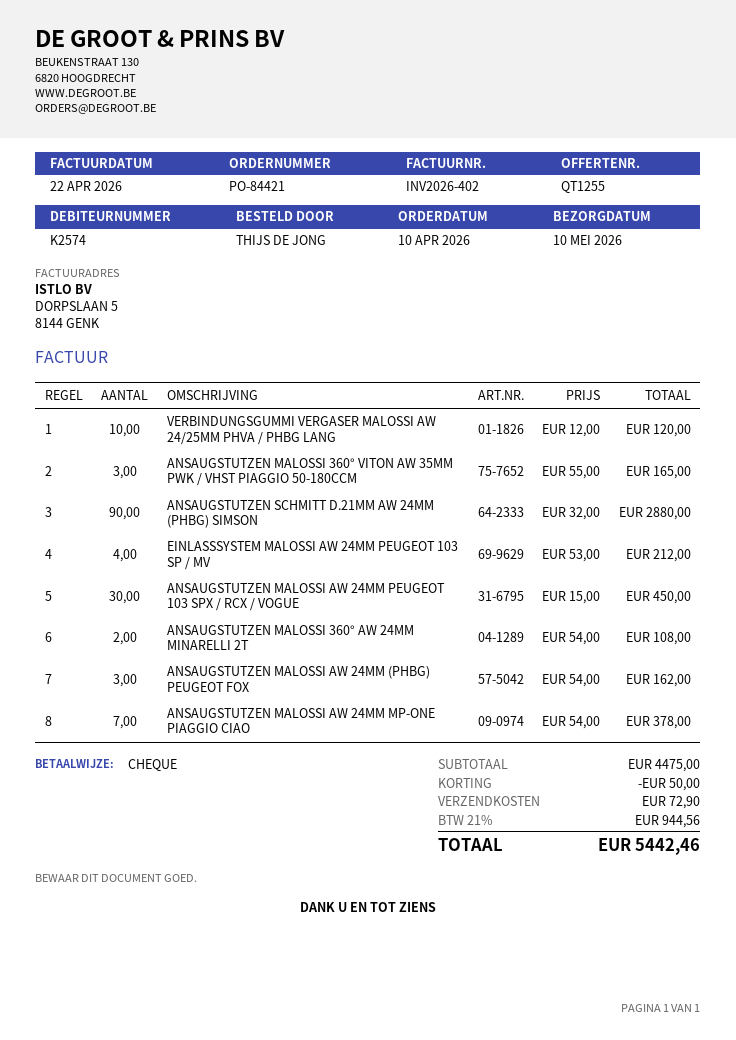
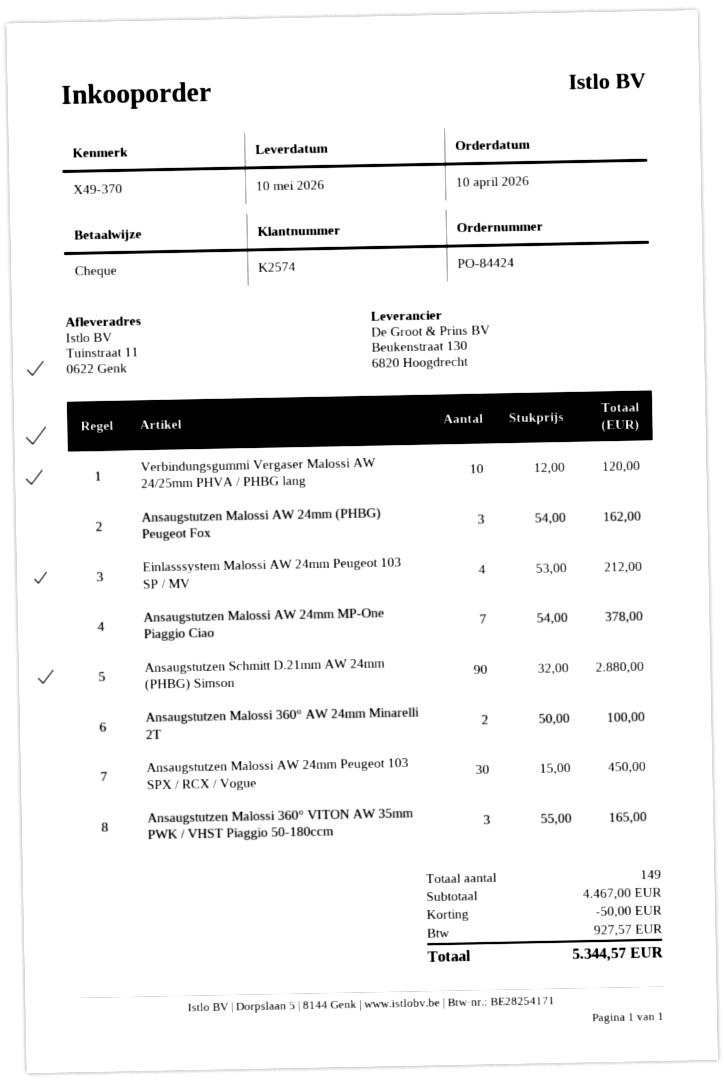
order number: PO-84421 -> PO-84424
ANSAUGSTUTZEN MALOSSI 360° AW 24MM MINARELLI 2T: 2 x 54.00 = 108.00 -> 2 x 50.00 = 100.00
subtotal: 4475.00 -> 4467.00
shipping: 72.90 -> none
tax: 944.56 -> 927.57
total: 5442.46 -> 5344.57

